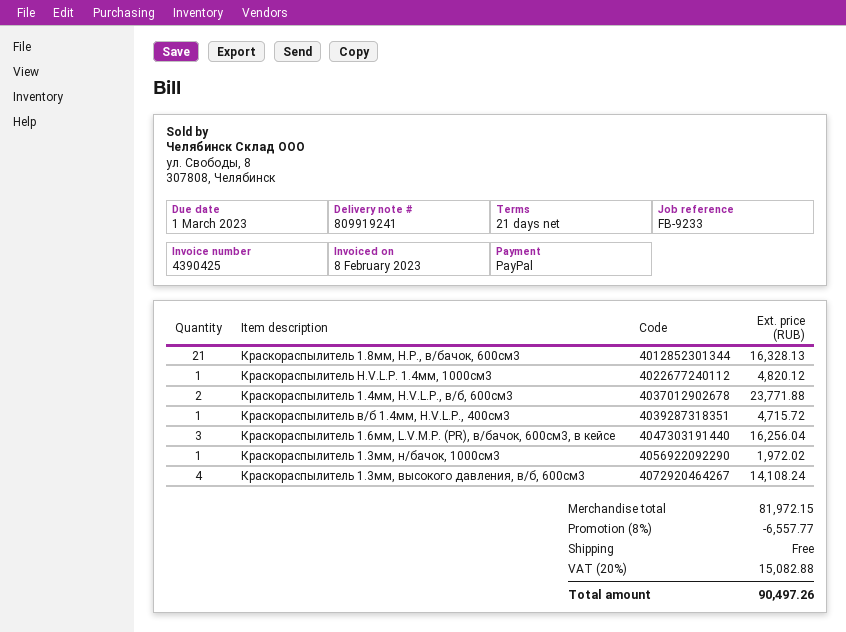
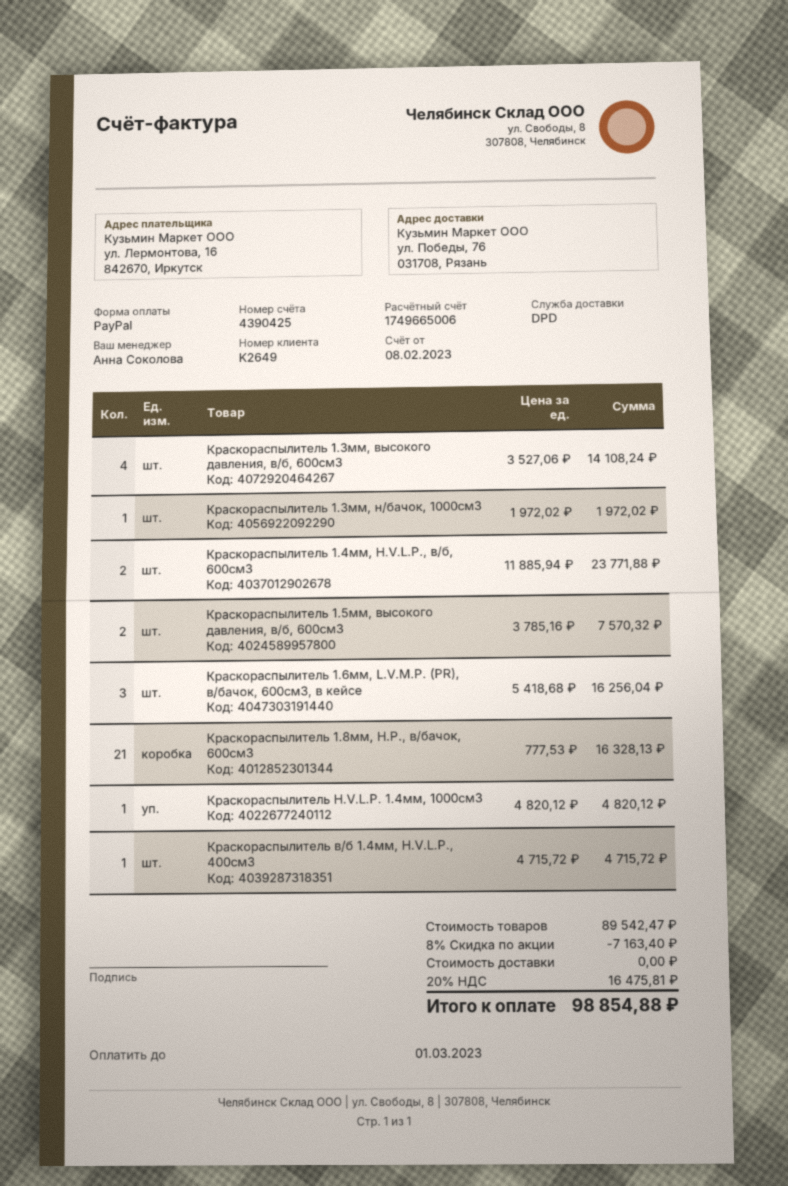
Краскораспылитель 1.5мм, высокого давления, в/б, 600см3: none -> 2 for 7570.32
subtotal: 81972.15 -> 89542.47
discount: 8% = 6557.77 -> 8% = 7163.40
tax: 20% = 15082.88 -> 20% = 16475.81
total: 90497.26 -> 98854.88

